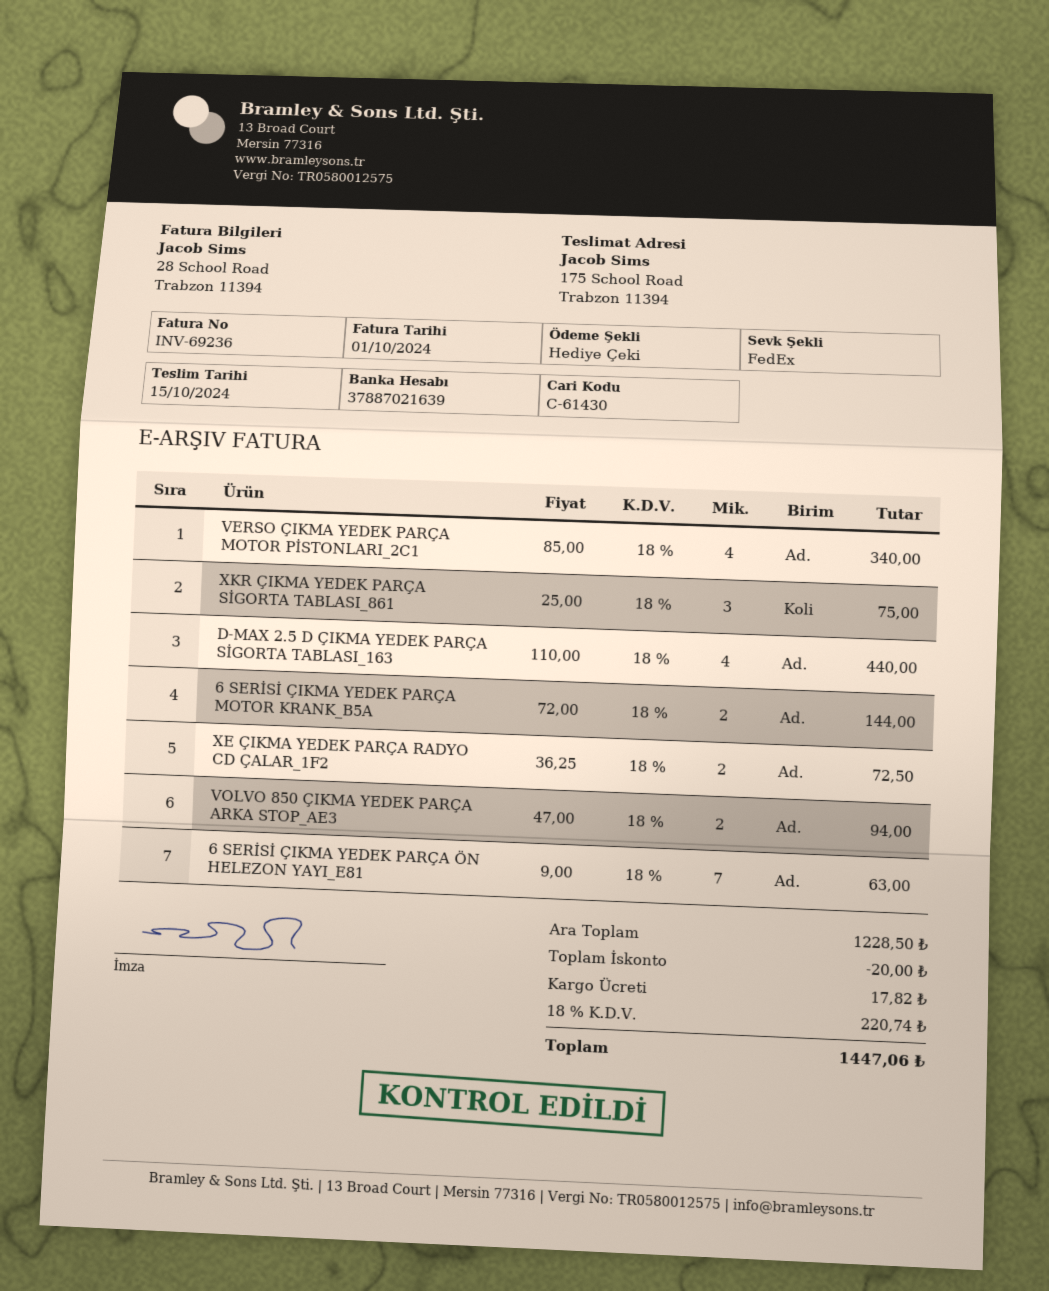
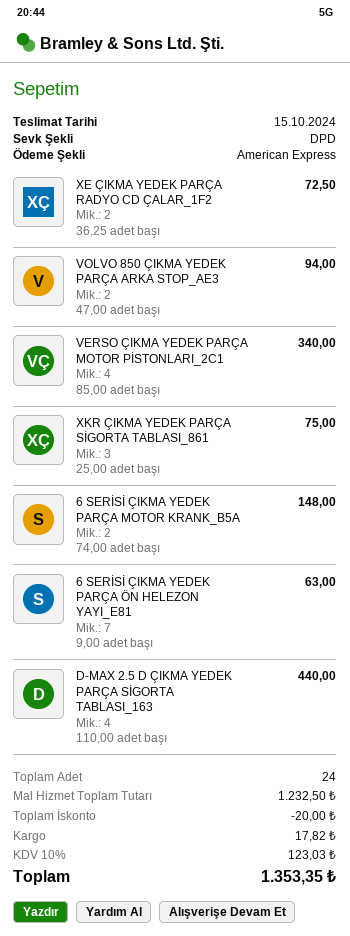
payment method: gift card -> American Express
shipping method: FedEx -> DPD
6 SERİSİ ÇIKMA YEDEK PARÇA MOTOR KRANK_B5A: 2 x 72.00 = 144.00 -> 2 x 74.00 = 148.00
subtotal: 1228.50 -> 1232.50
tax: 18% = 220.74 -> 10% = 123.03
total: 1447.06 -> 1353.35

